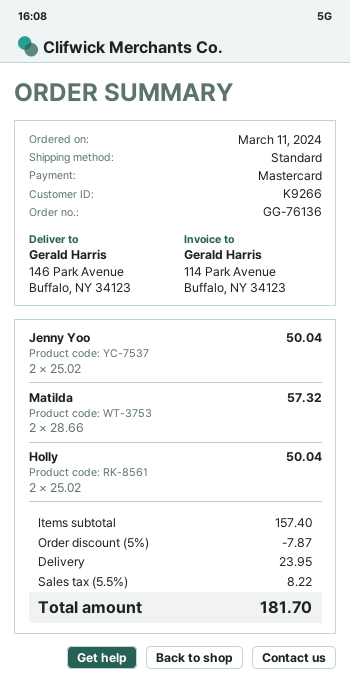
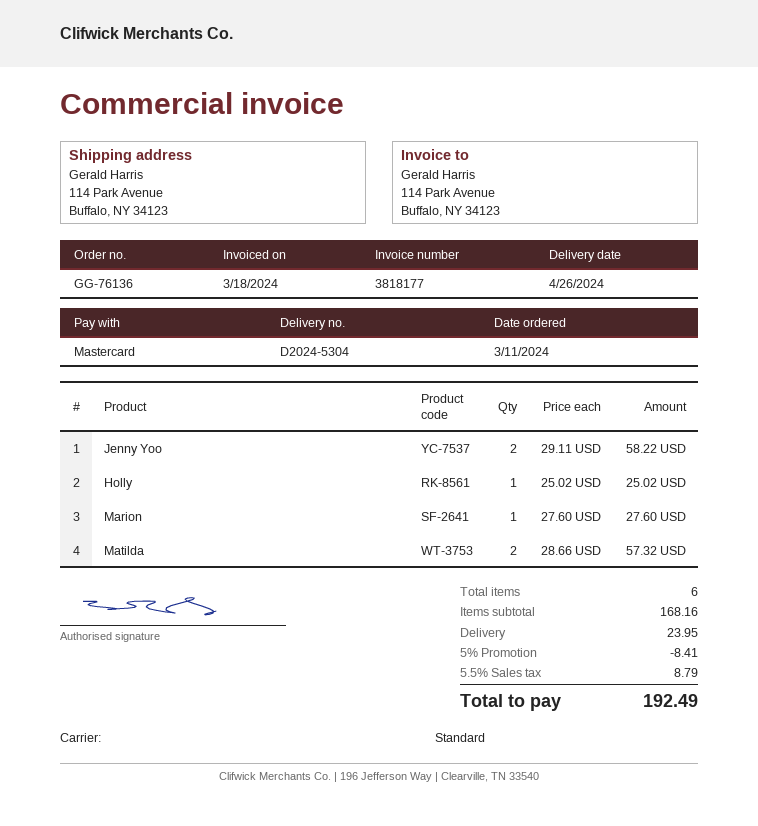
ship to: 146 Park Avenue, Buffalo, NY 34123 -> 114 Park Avenue, Buffalo, NY 34123
Jenny Yoo: 2 x 25.02 = 50.04 -> 2 x 29.11 = 58.22
Holly: 2 x 25.02 = 50.04 -> 1 x 25.02 = 25.02
Marion: none -> 1 x 27.60 = 27.60
subtotal: 157.40 -> 168.16
discount: 5% = 7.87 -> 5% = 8.41
tax: 5.5% = 8.22 -> 5.5% = 8.79
total: 181.70 -> 192.49

